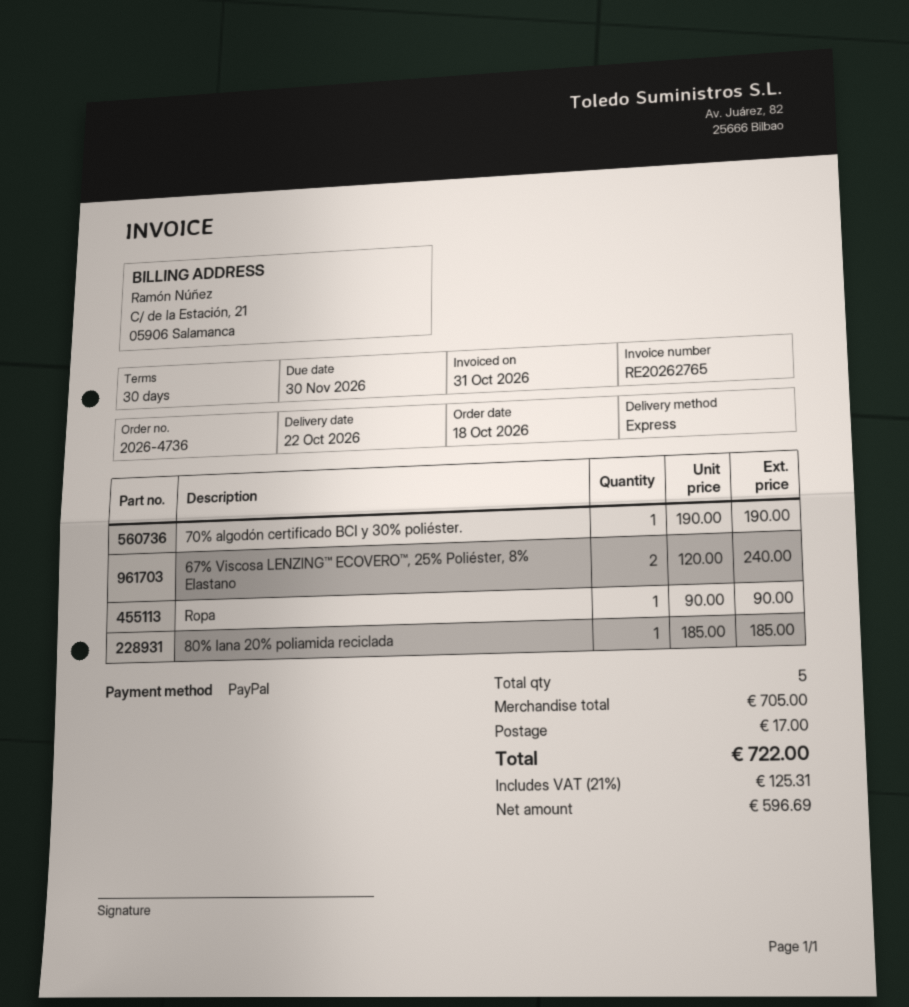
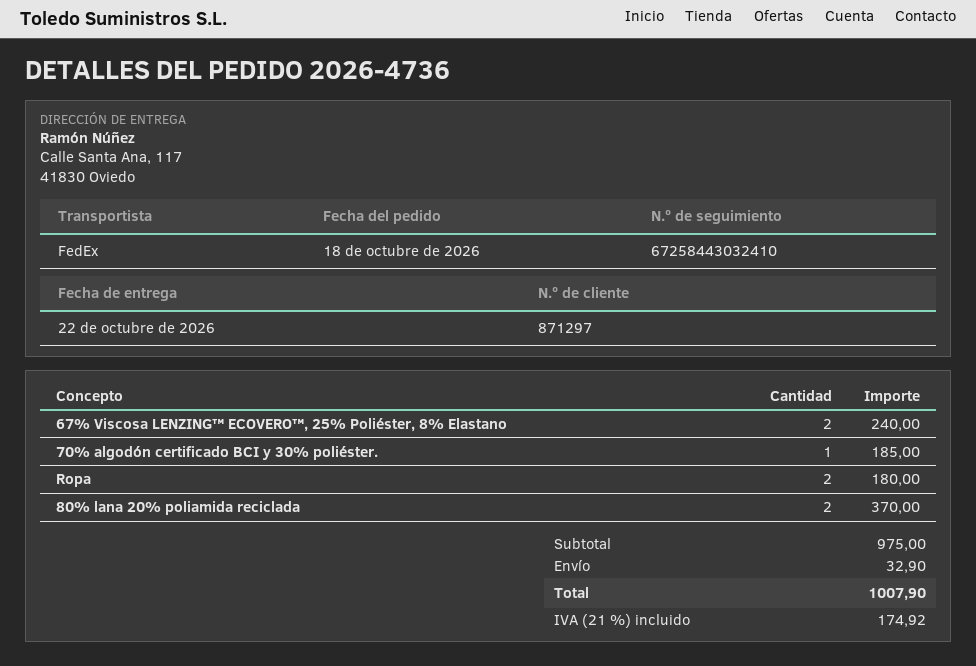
shipping method: express -> FedEx
70% algodón certificado BCI y 30% poliéster.: 1 for 190.00 -> 1 for 185.00
Ropa: 1 for 90.00 -> 2 for 180.00
80% lana 20% poliamida reciclada: 1 for 185.00 -> 2 for 370.00
subtotal: 705.00 -> 975.00
shipping: 17.00 -> 32.90
tax: 21% = 125.31 -> 21% = 174.92
total: 722.00 -> 1007.90

